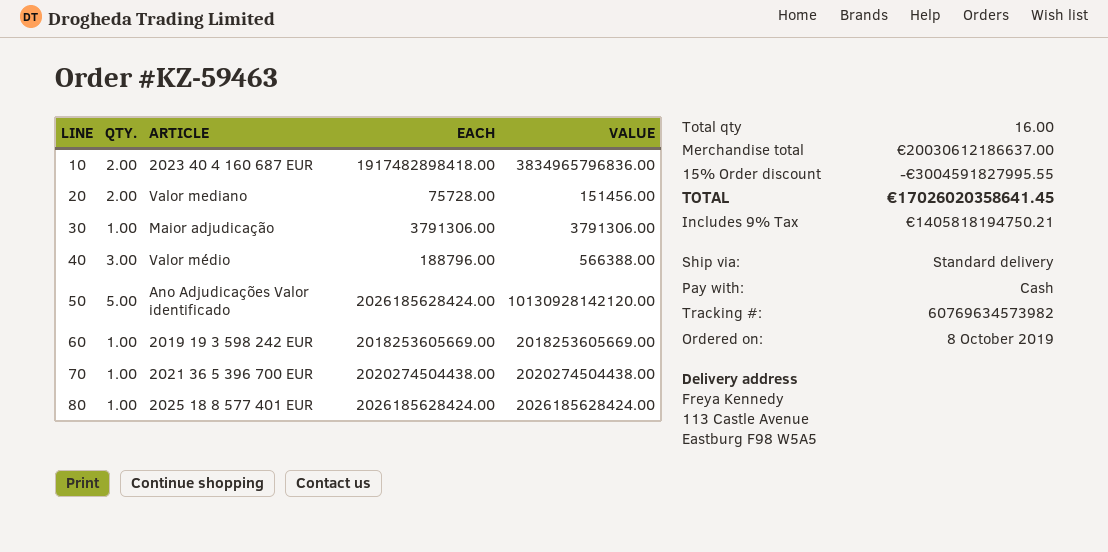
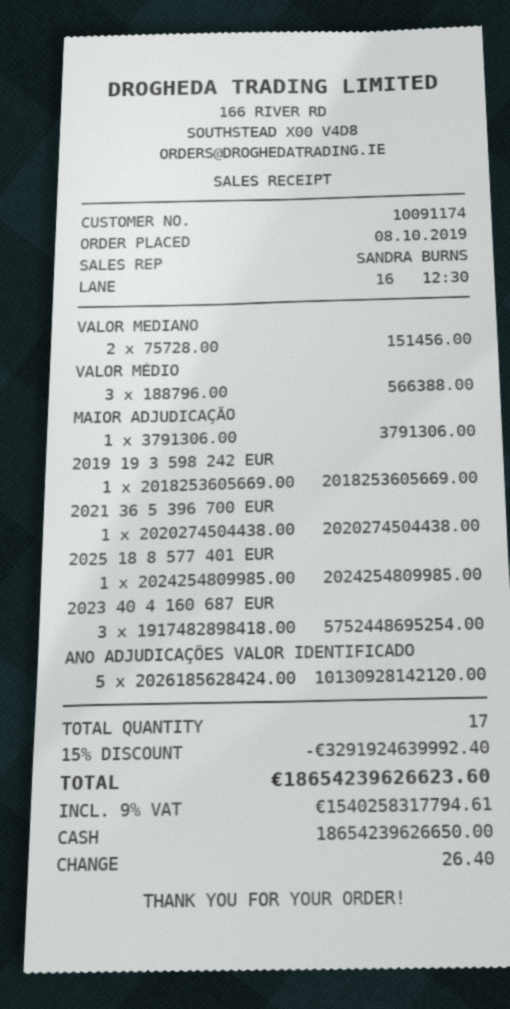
2023 40 4 160 687 EUR: 2 x 1917482898418.00 = 3834965796836.00 -> 3 x 1917482898418.00 = 5752448695254.00
2025 18 8 577 401 EUR: 1 x 2026185628424.00 = 2026185628424.00 -> 1 x 2024254809985.00 = 2024254809985.00
total quantity: 16 -> 17
discount: 15% = 3004591827995.55 -> 15% = 3291924639992.40
tax: 9% = 1405818194750.21 -> 9% = 1540258317794.61
total: 17026020358641.45 -> 18654239626623.60

